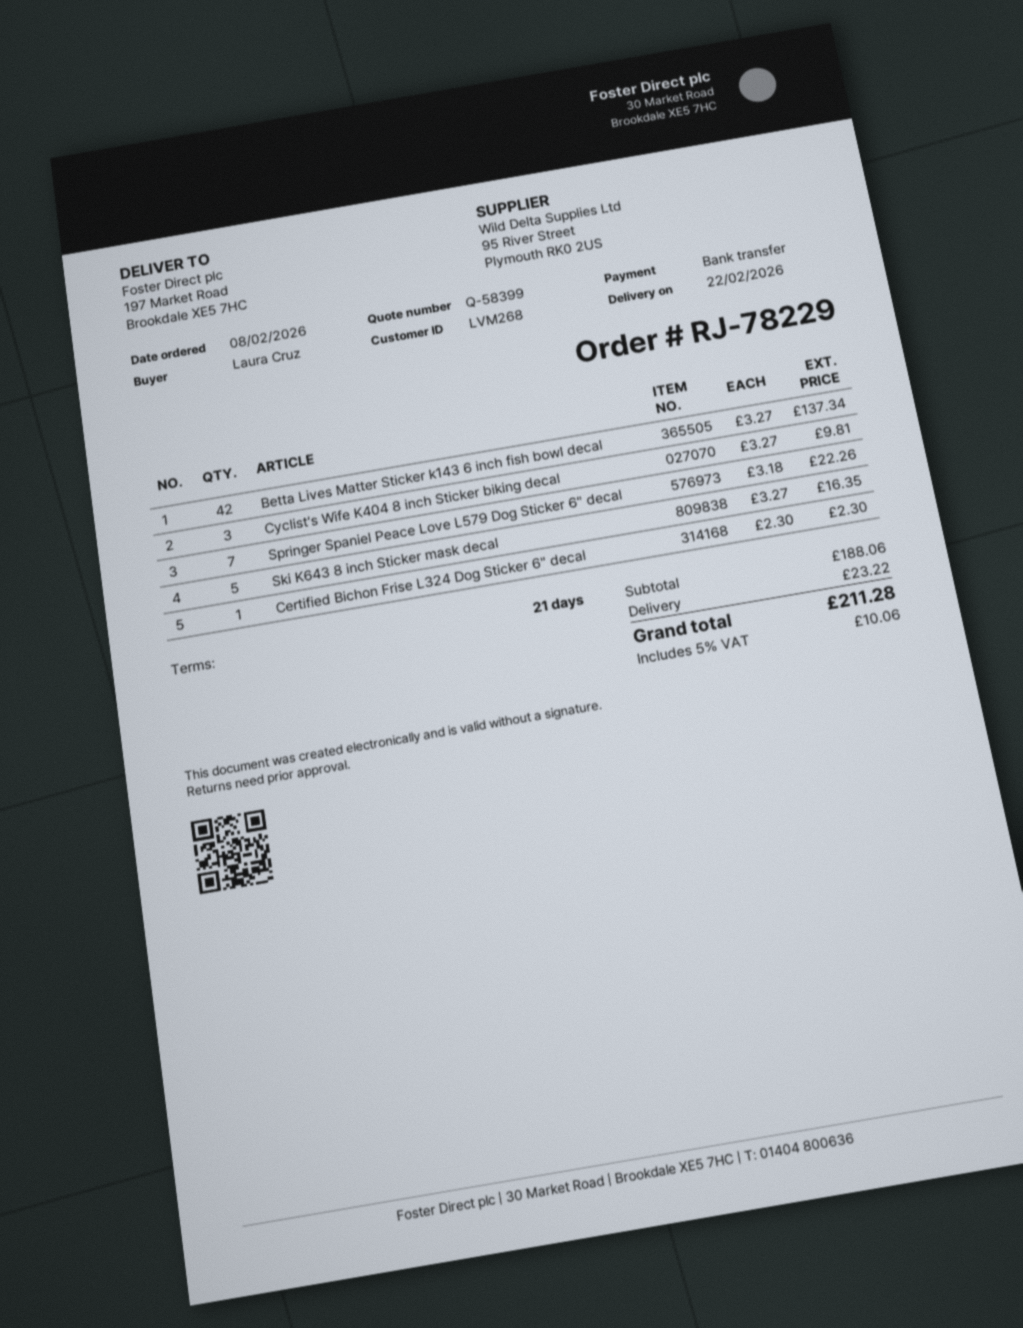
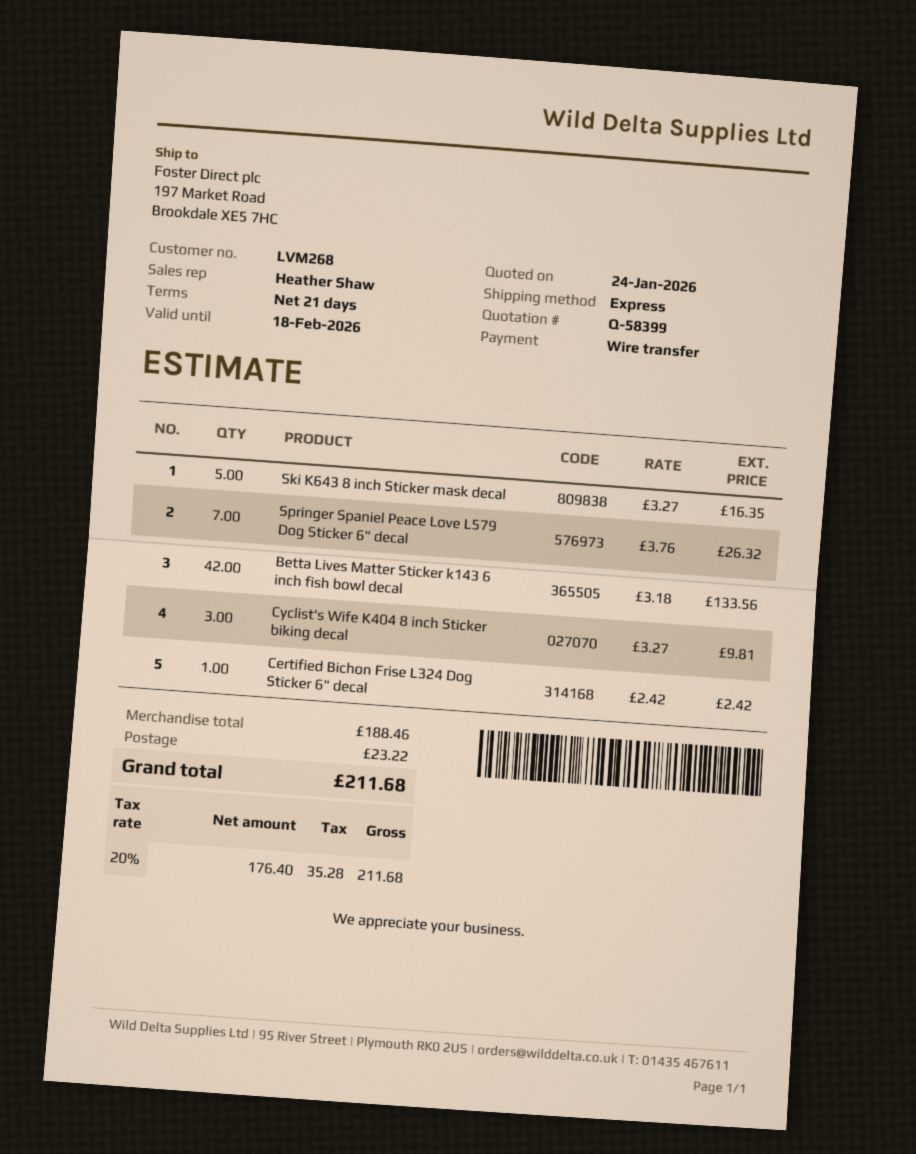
Betta Lives Matter Sticker k143 6 inch fish bowl decal: 42 x 3.27 = 137.34 -> 42 x 3.18 = 133.56
Springer Spaniel Peace Love L579 Dog Sticker 6" decal: 7 x 3.18 = 22.26 -> 7 x 3.76 = 26.32
Certified Bichon Frise L324 Dog Sticker 6" decal: 1 x 2.30 = 2.30 -> 1 x 2.42 = 2.42
subtotal: 188.06 -> 188.46
tax: 5% = 10.06 -> 20% = 35.28
total: 211.28 -> 211.68

